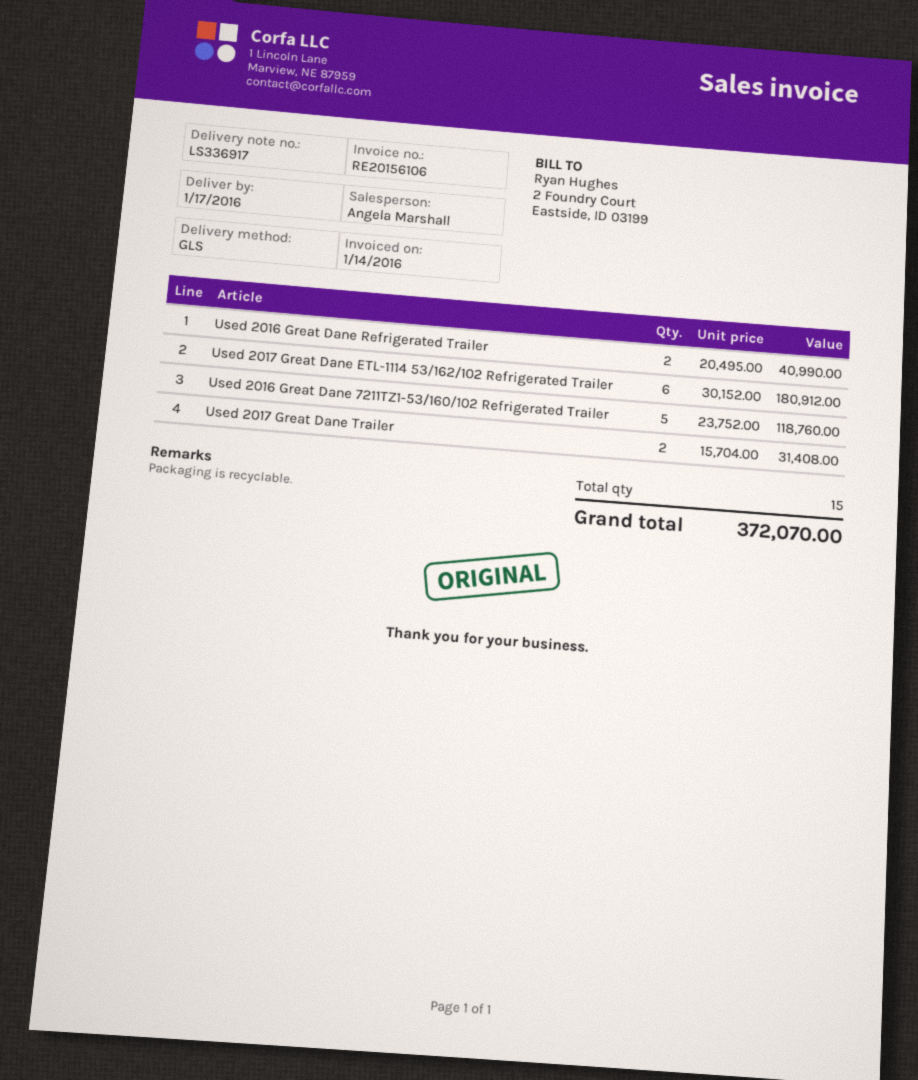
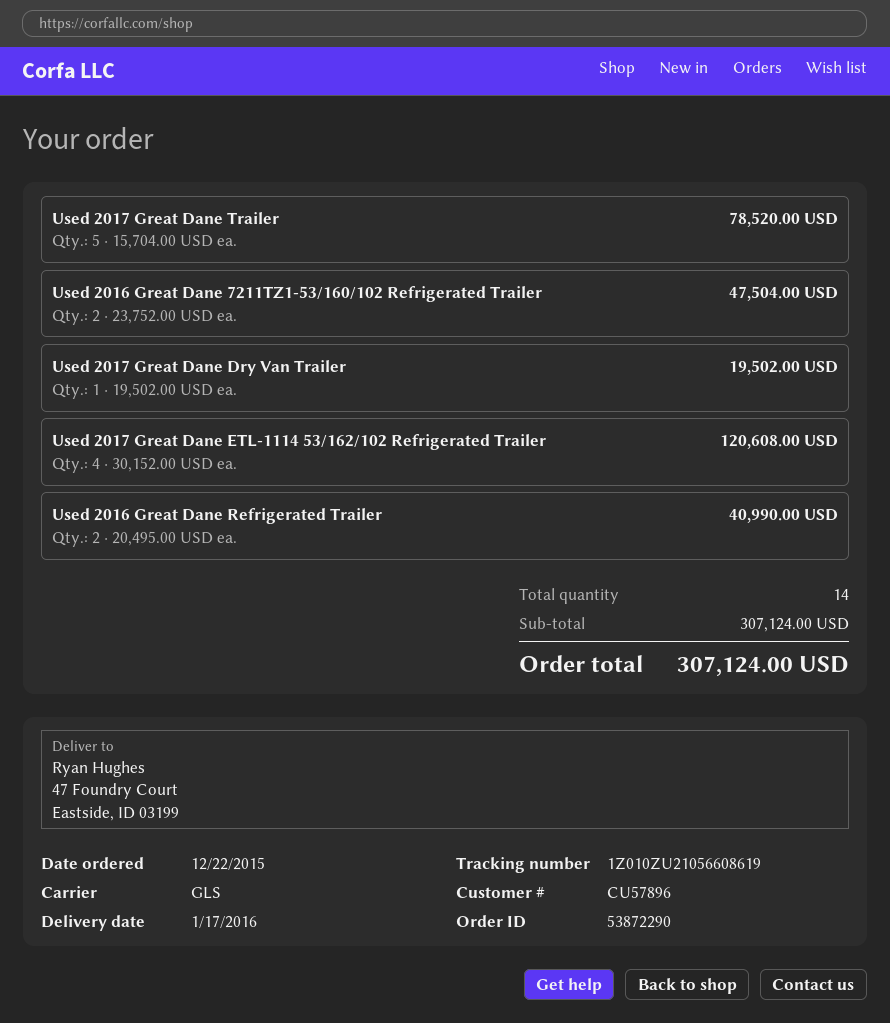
Used 2017 Great Dane ETL-1114 53/162/102 Refrigerated Trailer: 6 x 30152.00 = 180912.00 -> 4 x 30152.00 = 120608.00
Used 2016 Great Dane 7211TZ1-53/160/102 Refrigerated Trailer: 5 x 23752.00 = 118760.00 -> 2 x 23752.00 = 47504.00
Used 2017 Great Dane Trailer: 2 x 15704.00 = 31408.00 -> 5 x 15704.00 = 78520.00
Used 2017 Great Dane Dry Van Trailer: none -> 1 x 19502.00 = 19502.00
total quantity: 15 -> 14
total: 372070.00 -> 307124.00

